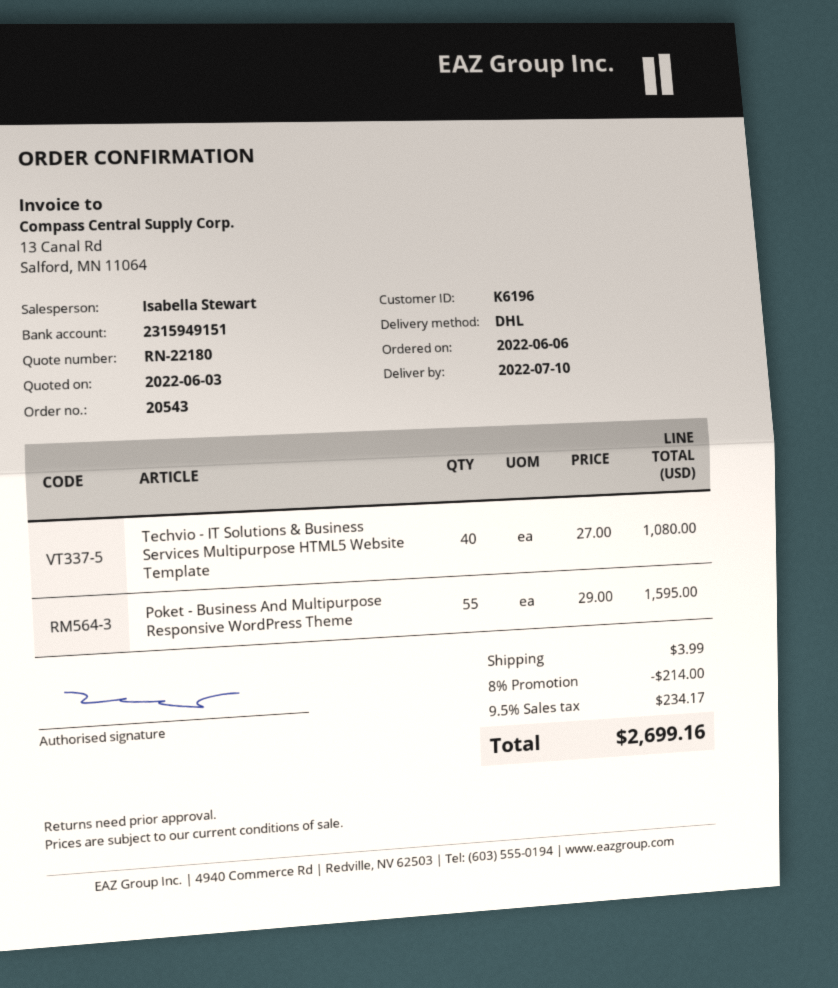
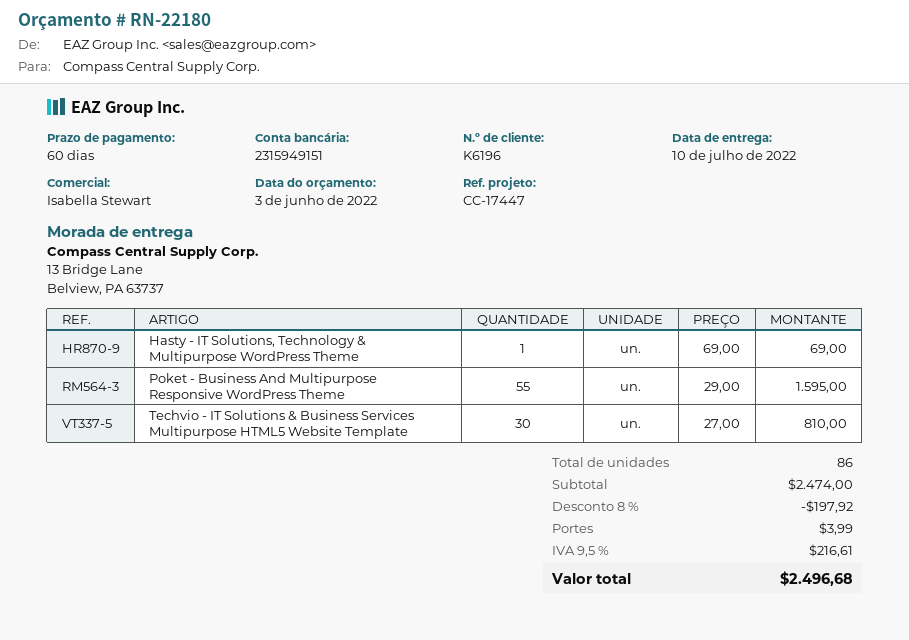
Techvio - IT Solutions & Business Services Multipurpose HTML5 Website Template: 40 x 27.00 = 1080.00 -> 30 x 27.00 = 810.00
Hasty - IT Solutions, Technology & Multipurpose WordPress Theme: none -> 1 x 69.00 = 69.00
discount: 8% = 214.00 -> 8% = 197.92
tax: 9.5% = 234.17 -> 9.5% = 216.61
total: 2699.16 -> 2496.68

